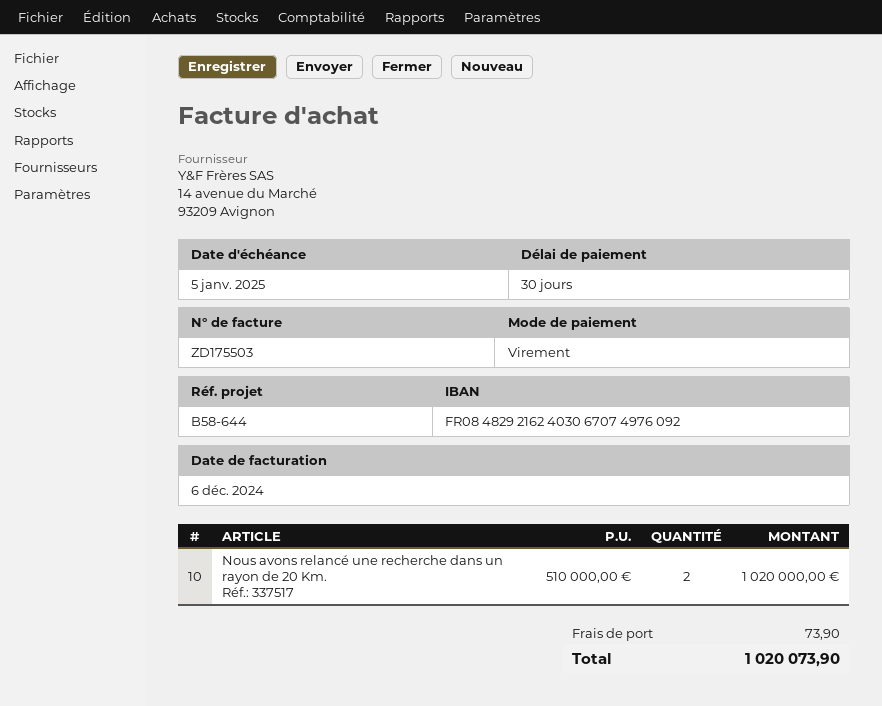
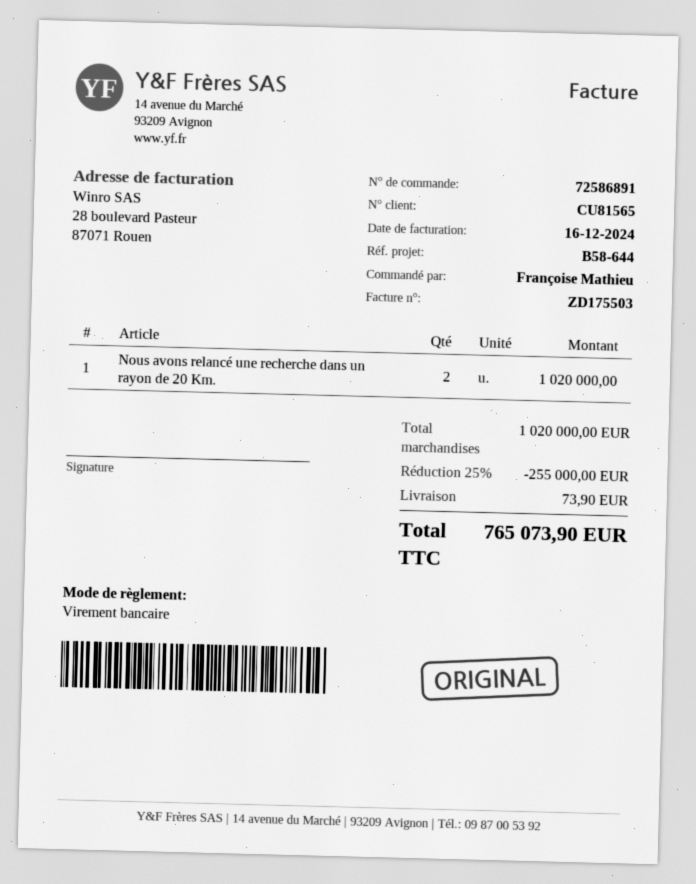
invoice date: 2024-12-06 -> 2024-12-16
discount: none -> 25% = 255000.00
total: 1020073.90 -> 765073.90

